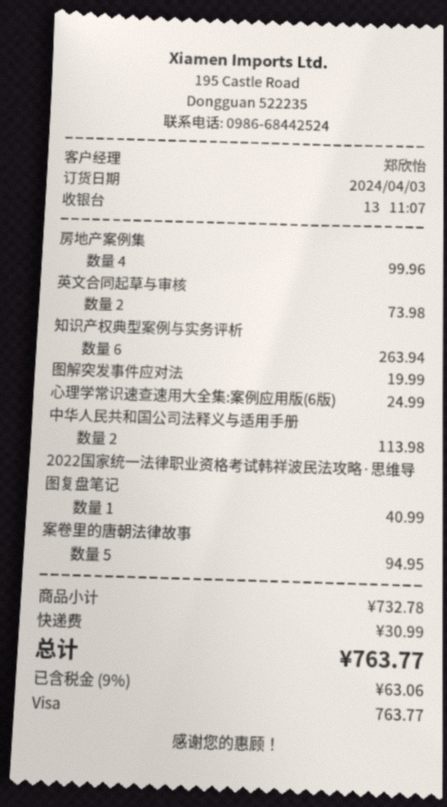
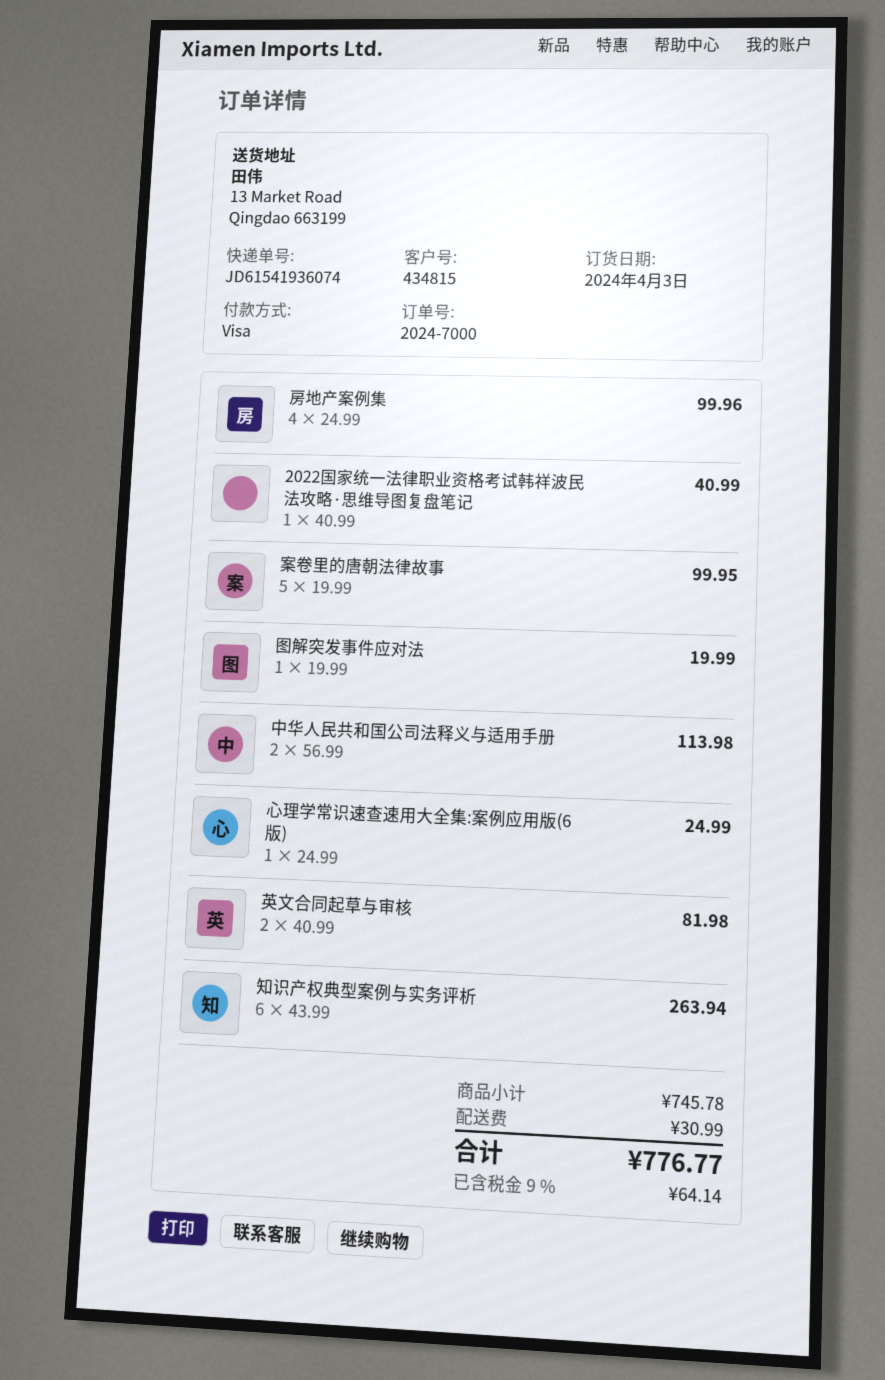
英文合同起草与审核: 2 for 73.98 -> 2 for 81.98
案卷里的唐朝法律故事: 5 for 94.95 -> 5 for 99.95
subtotal: 732.78 -> 745.78
tax: 9% = 63.06 -> 9% = 64.14
total: 763.77 -> 776.77

